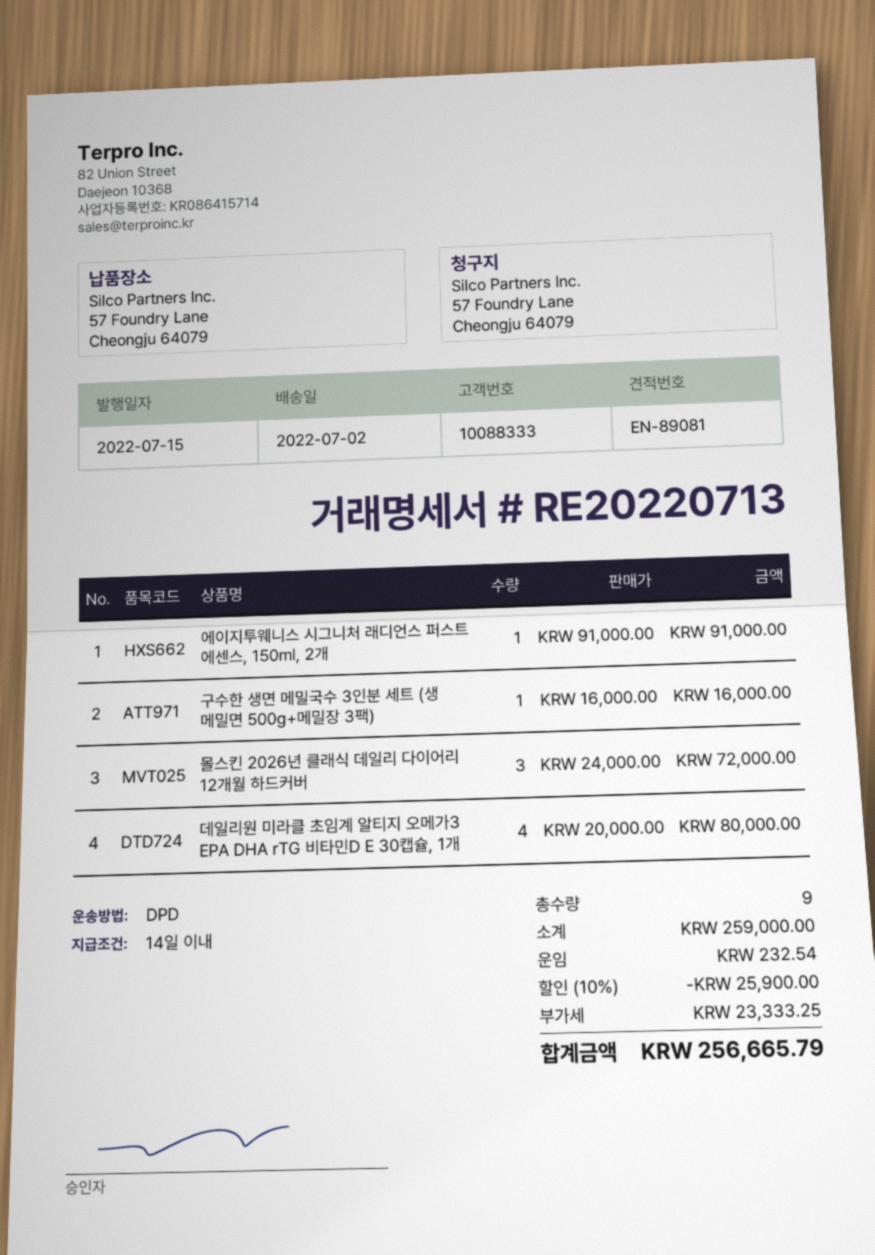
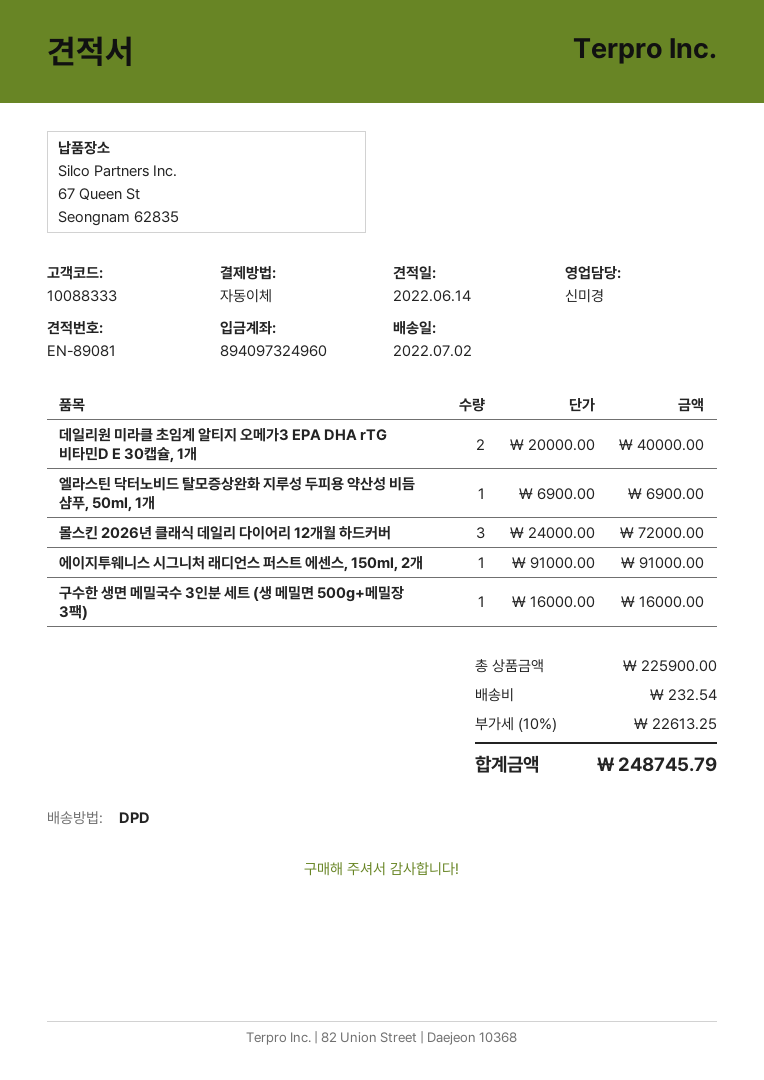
ship to: 57 Foundry Lane, Cheongju 64079 -> 67 Queen St, Seongnam 62835
데일리원 미라클 초임계 알티지 오메가3 EPA DHA rTG 비타민D E 30캡슐, 1개: 4 x 20000.00 = 80000.00 -> 2 x 20000.00 = 40000.00
엘라스틴 닥터노비드 탈모증상완화 지루성 두피용 약산성 비듬 샴푸, 50ml, 1개: none -> 1 x 6900.00 = 6900.00
subtotal: 259000.00 -> 225900.00
discount: 10% = 25900.00 -> none
tax: 23333.25 -> 22613.25
total: 256665.79 -> 248745.79

